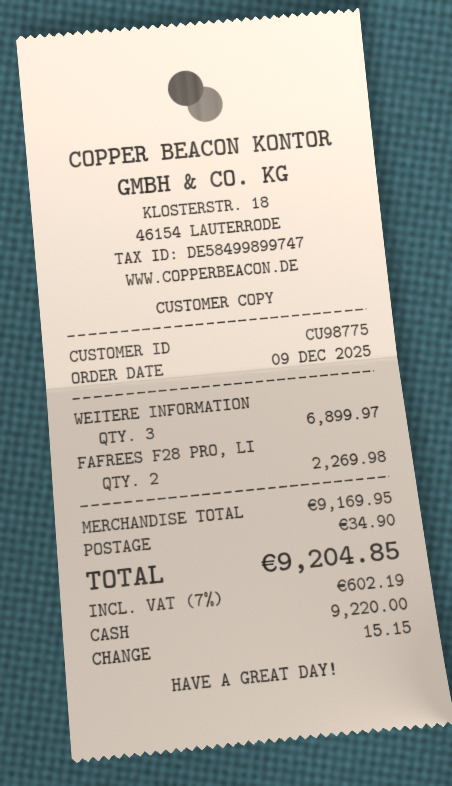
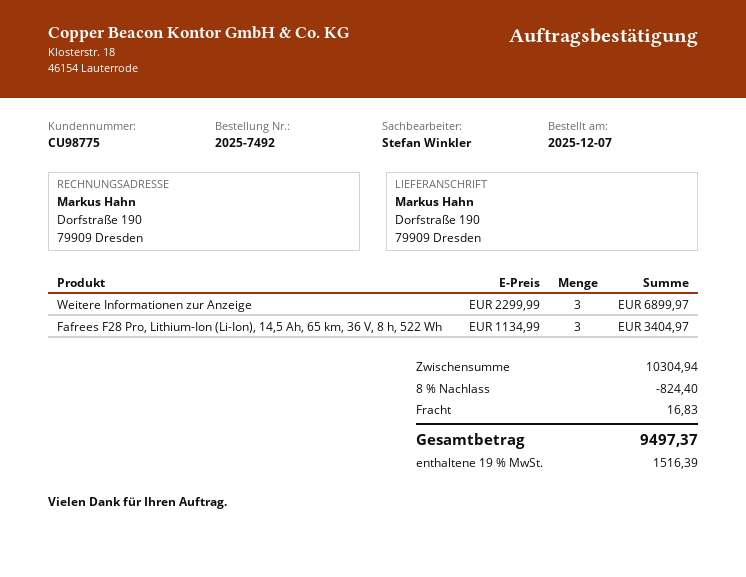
order date: 2025-12-09 -> 2025-12-07
FAFREES F28 PRO, LI: 2 for 2269.98 -> 3 for 3404.97
subtotal: 9169.95 -> 10304.94
discount: none -> 8% = 824.40
shipping: 34.90 -> 16.83
tax: 7% = 602.19 -> 19% = 1516.39
total: 9204.85 -> 9497.37

